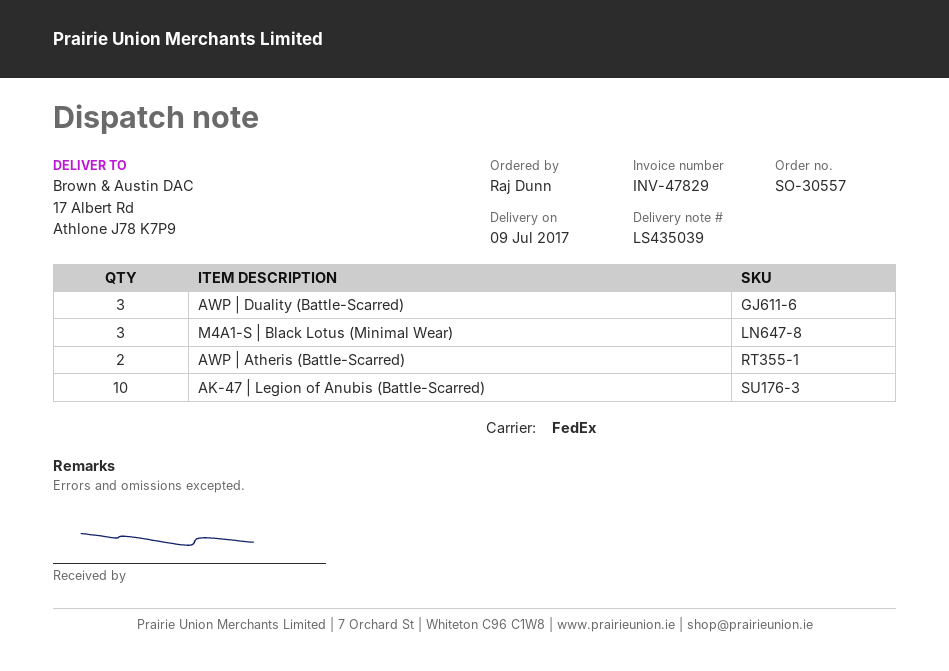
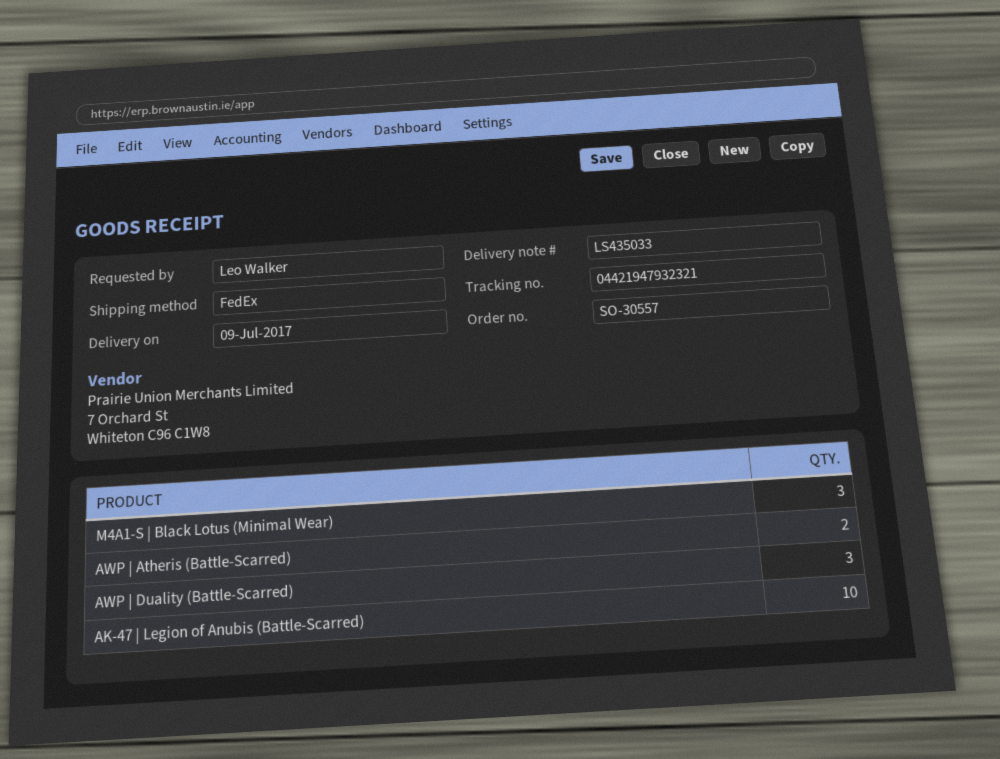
delivery note number: LS435039 -> LS435033
ordered by: Raj Dunn -> Leo Walker

